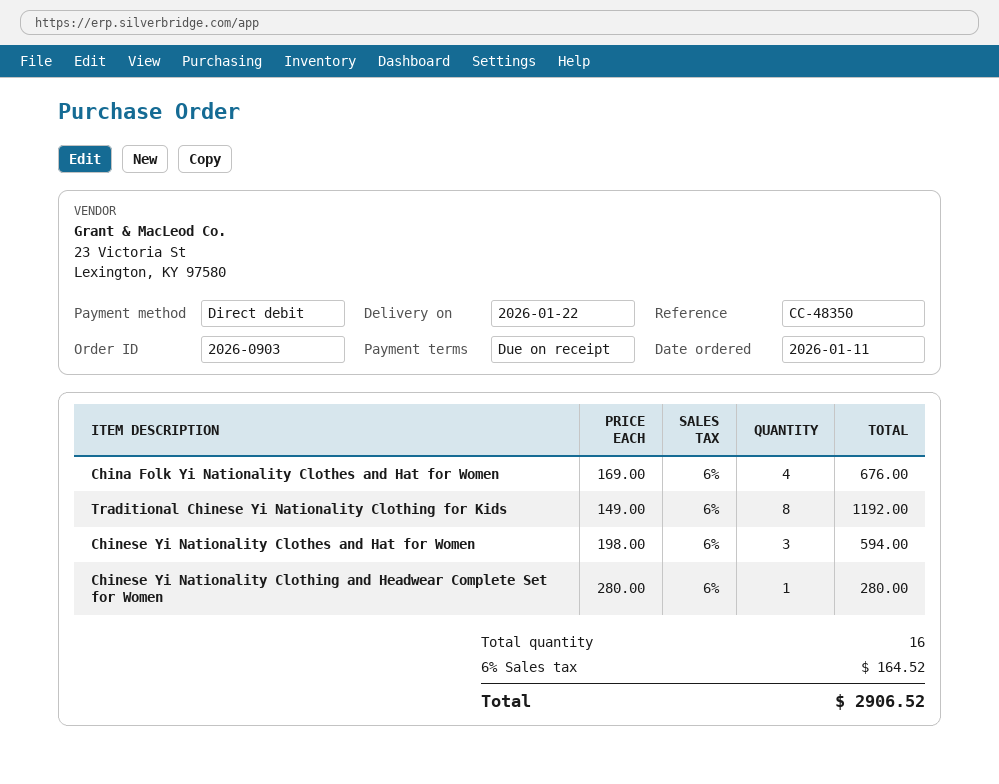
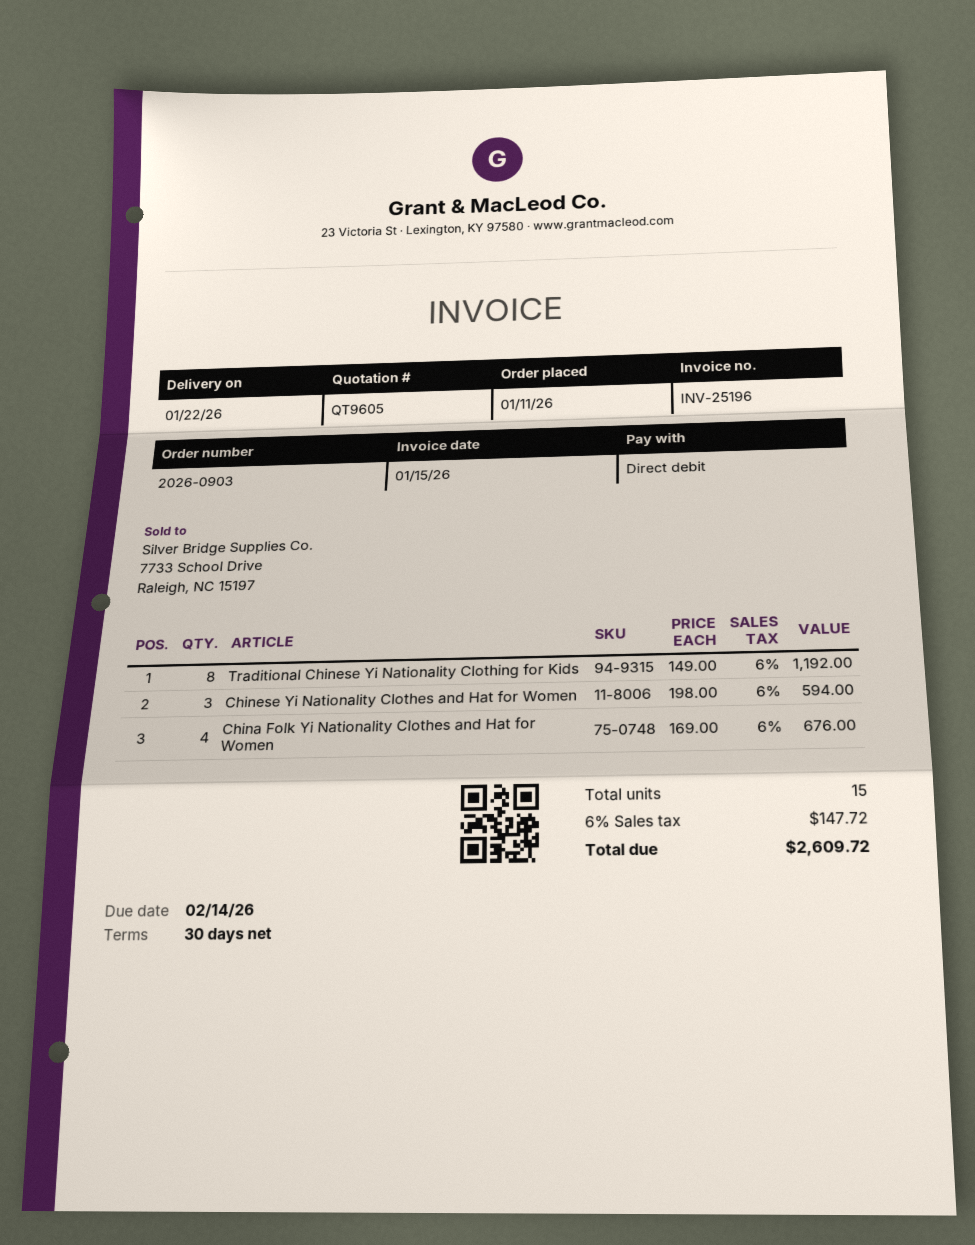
payment terms: on receipt -> 30 days
Chinese Yi Nationality Clothing and Headwear Complete Set for Women: 1 x 280.00 = 280.00 -> none
total quantity: 16 -> 15
tax: 6% = 164.52 -> 6% = 147.72
total: 2906.52 -> 2609.72

